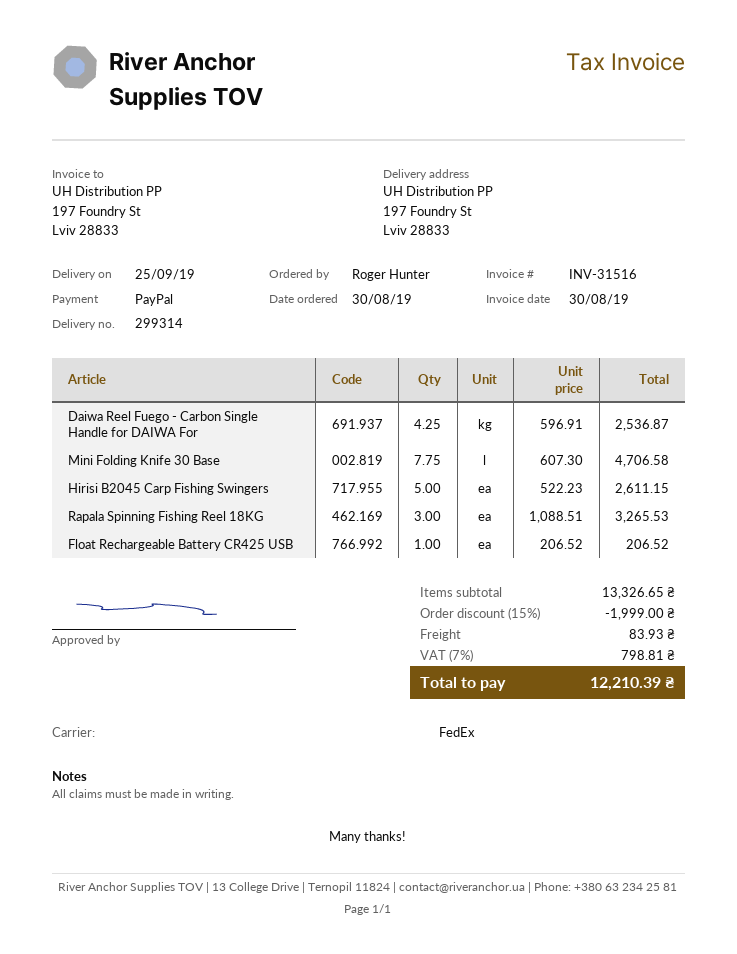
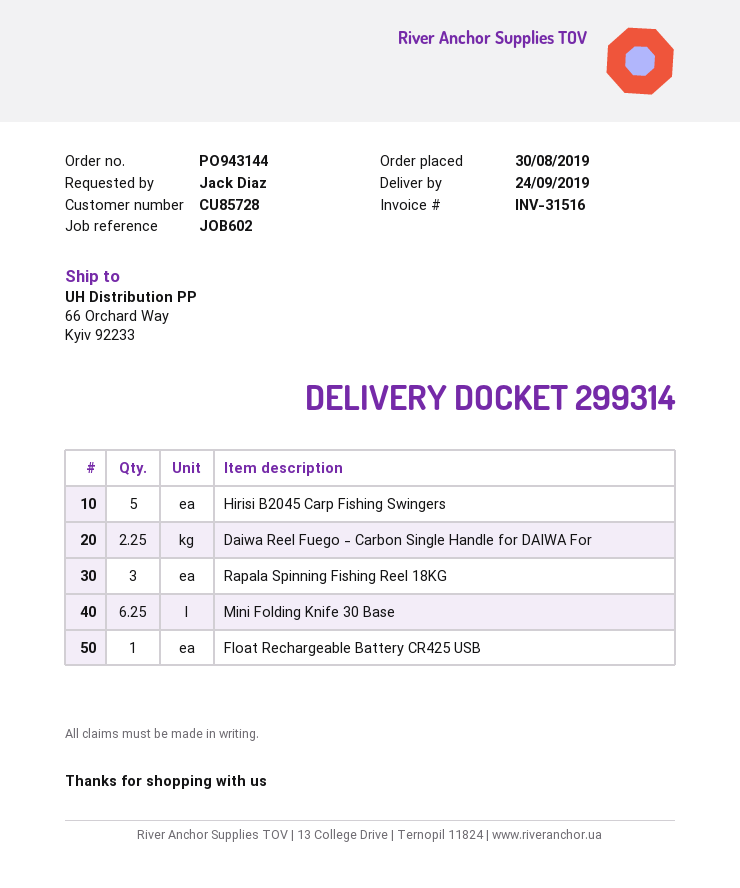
delivery date: 2019-09-25 -> 2019-09-24
ordered by: Roger Hunter -> Jack Diaz
ship to: 197 Foundry St, Lviv 28833 -> 66 Orchard Way, Kyiv 92233
Daiwa Reel Fuego - Carbon Single Handle for DAIWA For: 4.25 -> 2.25
Mini Folding Knife 30 Base: 7.75 -> 6.25

